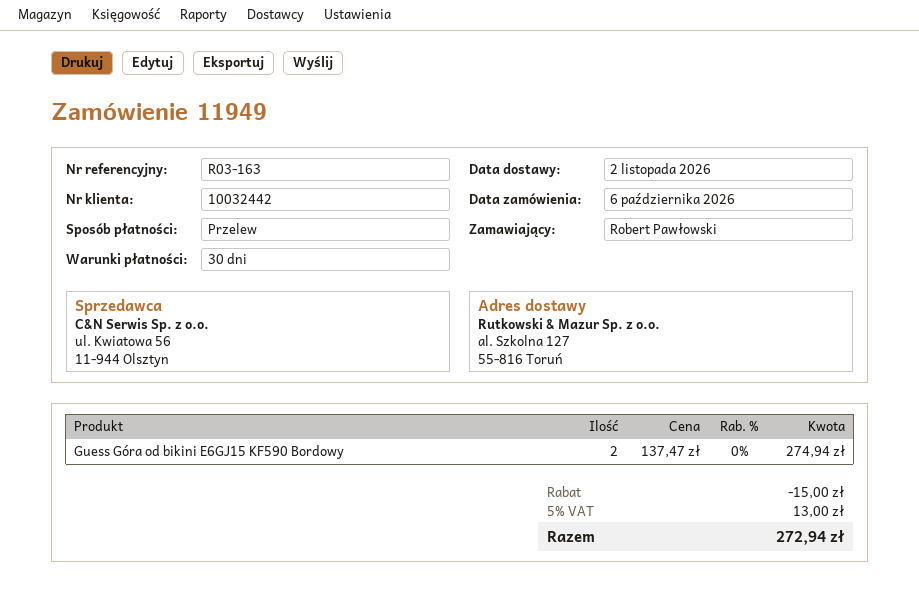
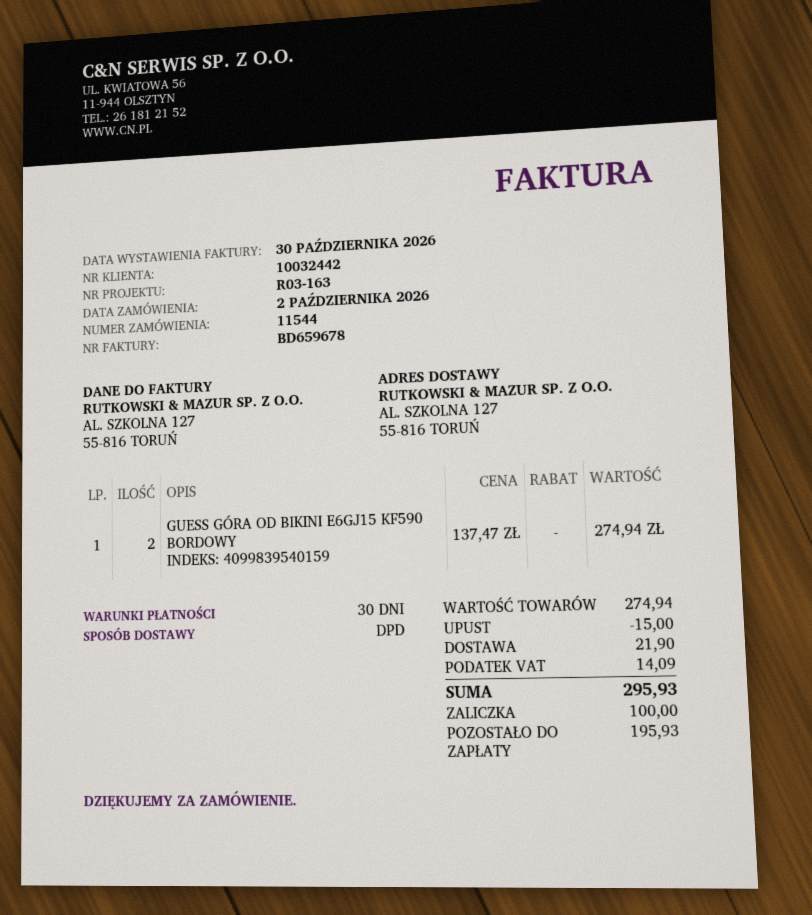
order number: 11949 -> 11544
order date: 2026-10-06 -> 2026-10-02
shipping: none -> 21.90
tax: 13.00 -> 14.09
total: 272.94 -> 295.93

